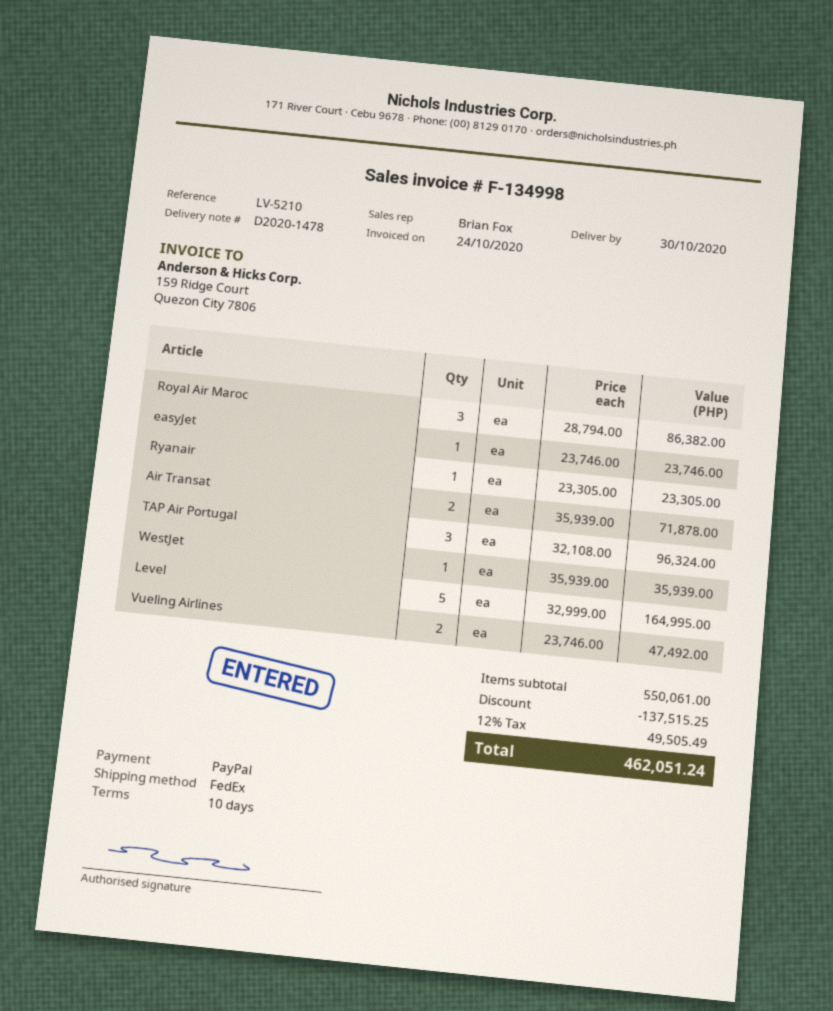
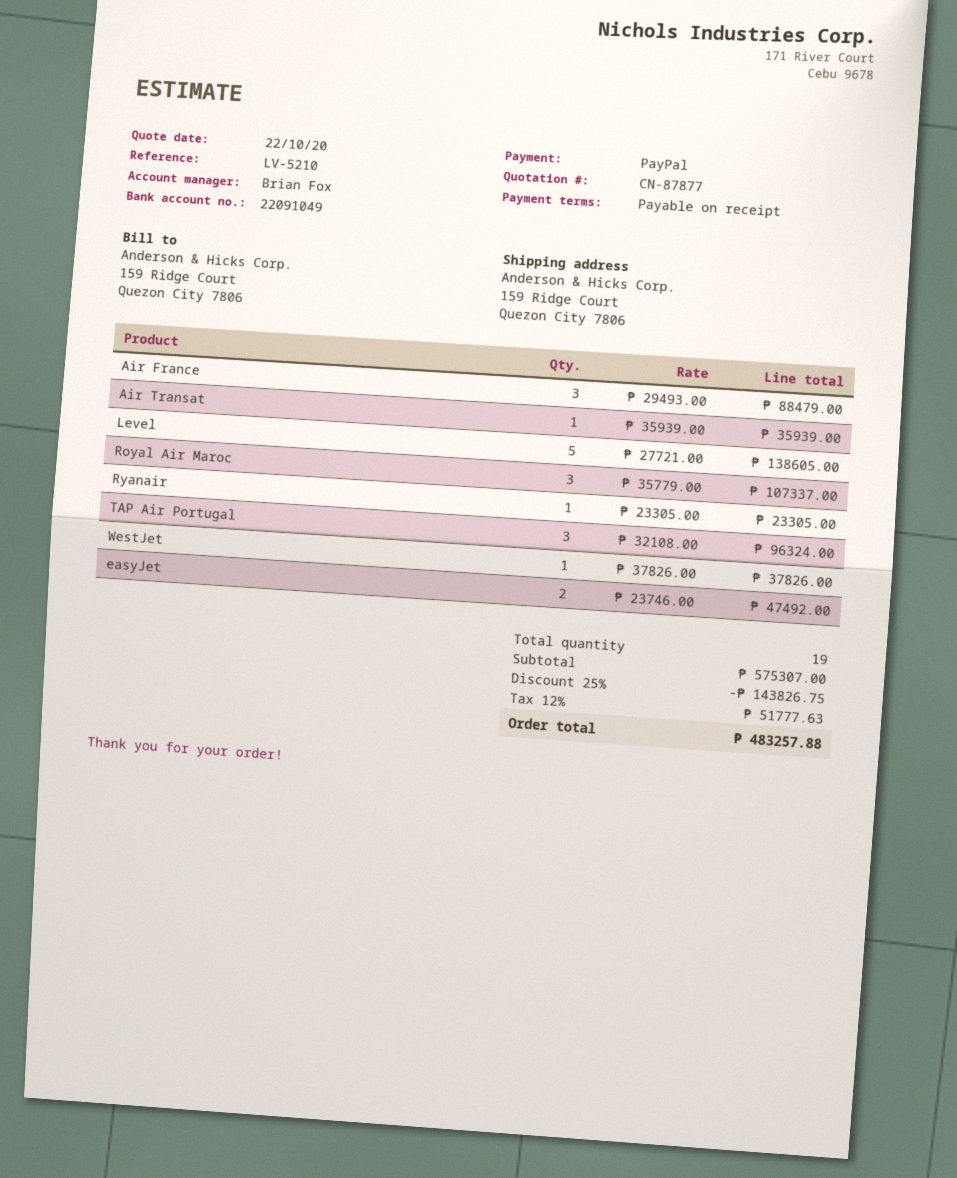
payment terms: 10 days -> on receipt
Royal Air Maroc: 3 x 28794.00 = 86382.00 -> 3 x 35779.00 = 107337.00
easyJet: 1 x 23746.00 = 23746.00 -> 2 x 23746.00 = 47492.00
Air Transat: 2 x 35939.00 = 71878.00 -> 1 x 35939.00 = 35939.00
WestJet: 1 x 35939.00 = 35939.00 -> 1 x 37826.00 = 37826.00
Level: 5 x 32999.00 = 164995.00 -> 5 x 27721.00 = 138605.00
Vueling Airlines: 2 x 23746.00 = 47492.00 -> none
Air France: none -> 3 x 29493.00 = 88479.00
subtotal: 550061.00 -> 575307.00
discount: 137515.25 -> 143826.75
tax: 12% = 49505.49 -> 12% = 51777.63
total: 462051.24 -> 483257.88

